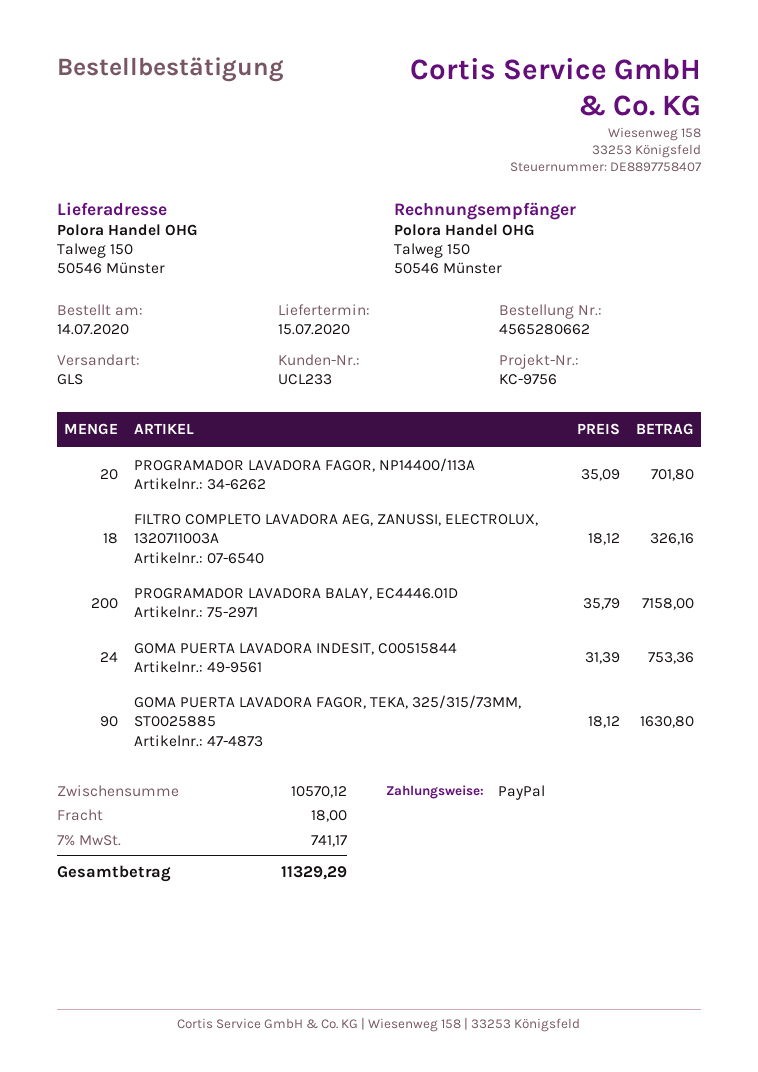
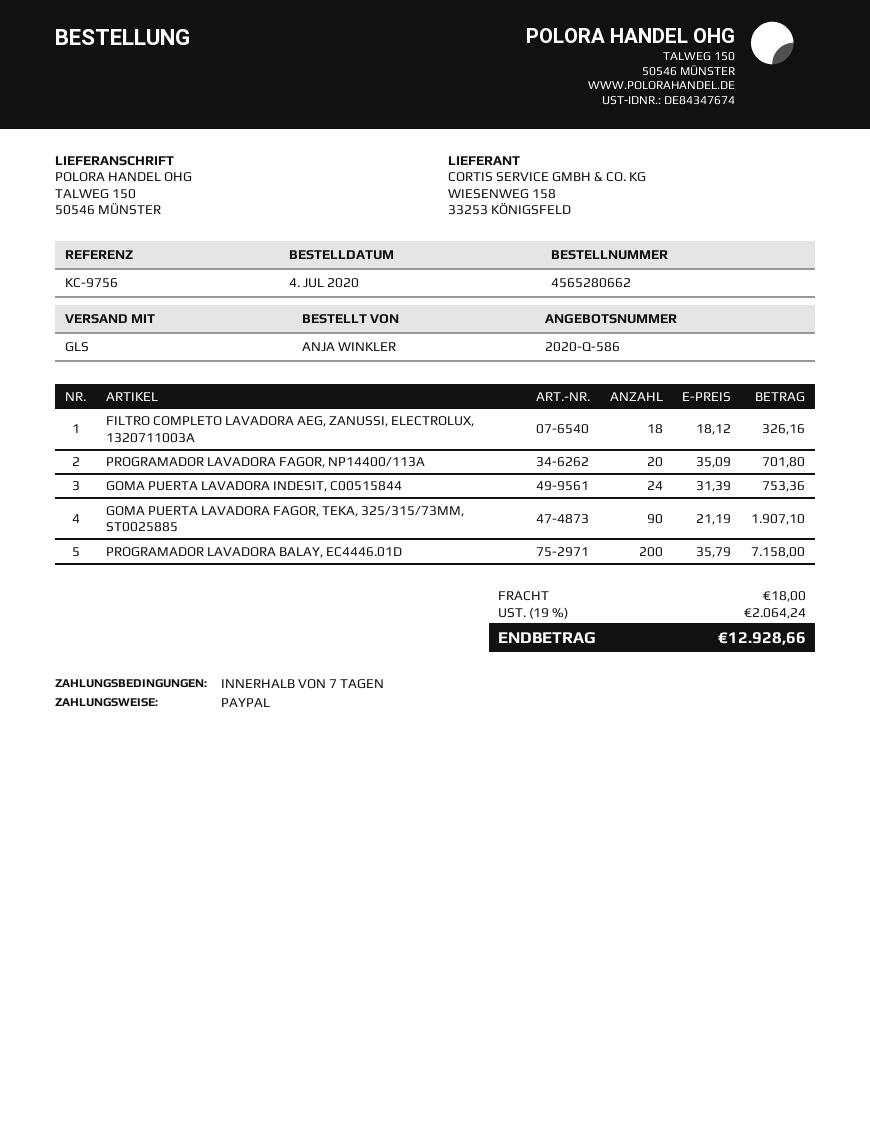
order date: 2020-07-14 -> 2020-07-04
GOMA PUERTA LAVADORA FAGOR, TEKA, 325/315/73MM, ST0025885: 90 x 18.12 = 1630.80 -> 90 x 21.19 = 1907.10
tax: 7% = 741.17 -> 19% = 2064.24
total: 11329.29 -> 12928.66

